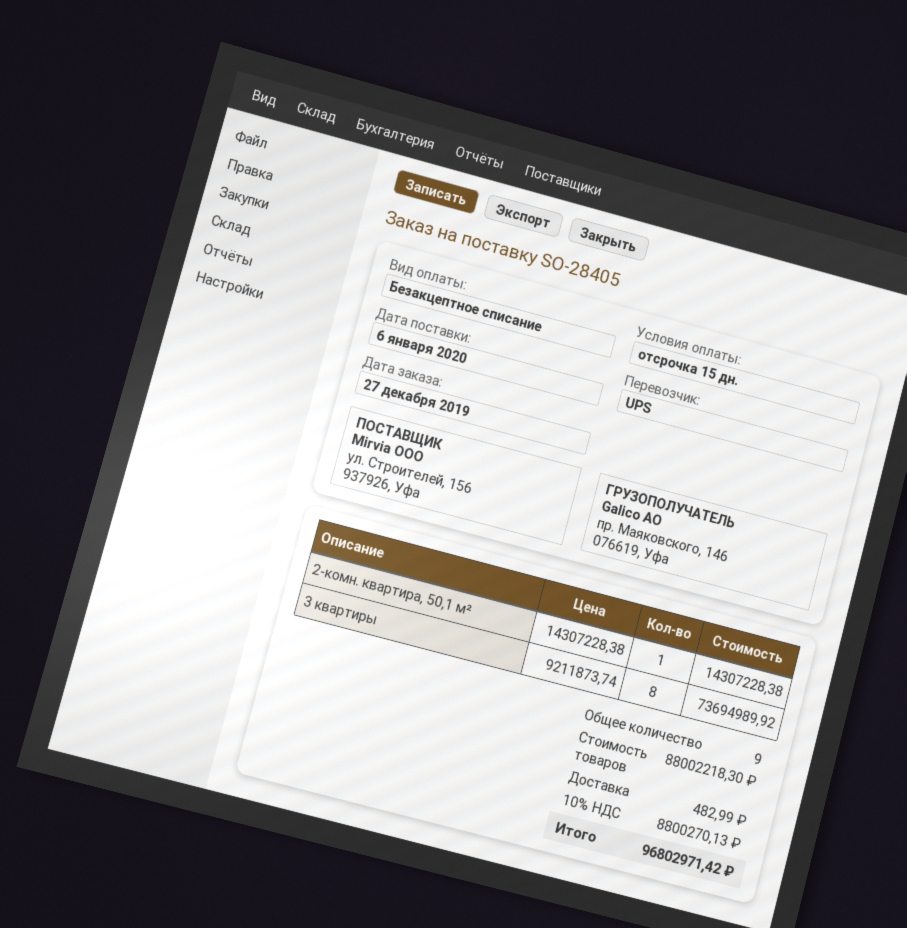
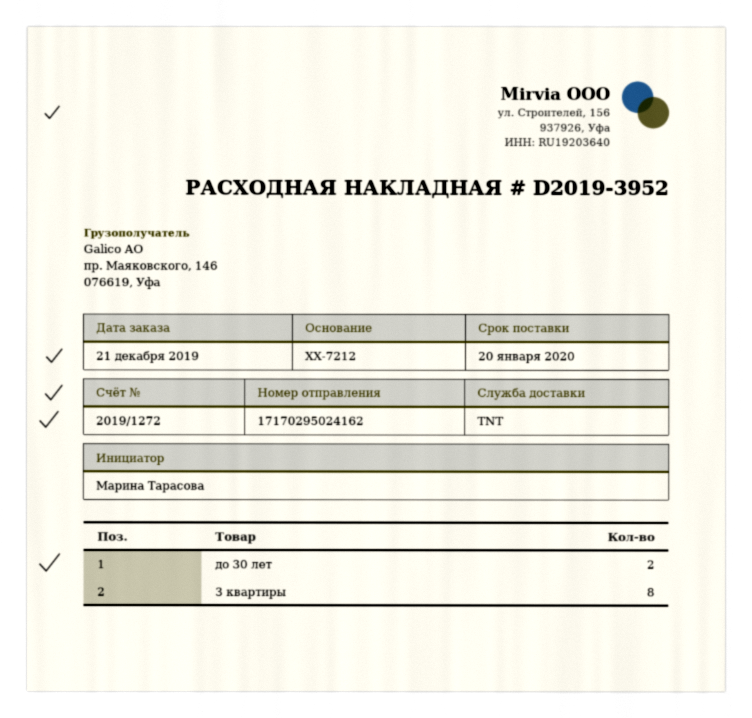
order date: 2019-12-27 -> 2019-12-21
delivery date: 2020-01-06 -> 2020-01-20
shipping method: UPS -> TNT
2-комн. квартира, 50,1 м²: 1 -> none
до 30 лет: none -> 2

